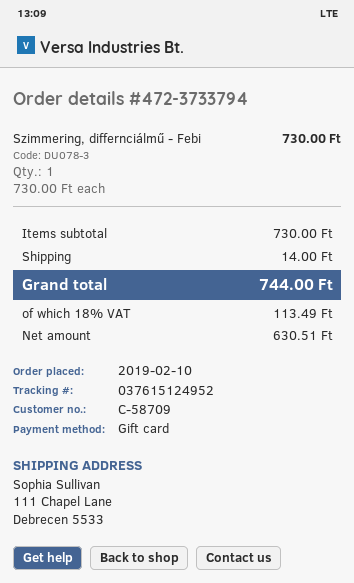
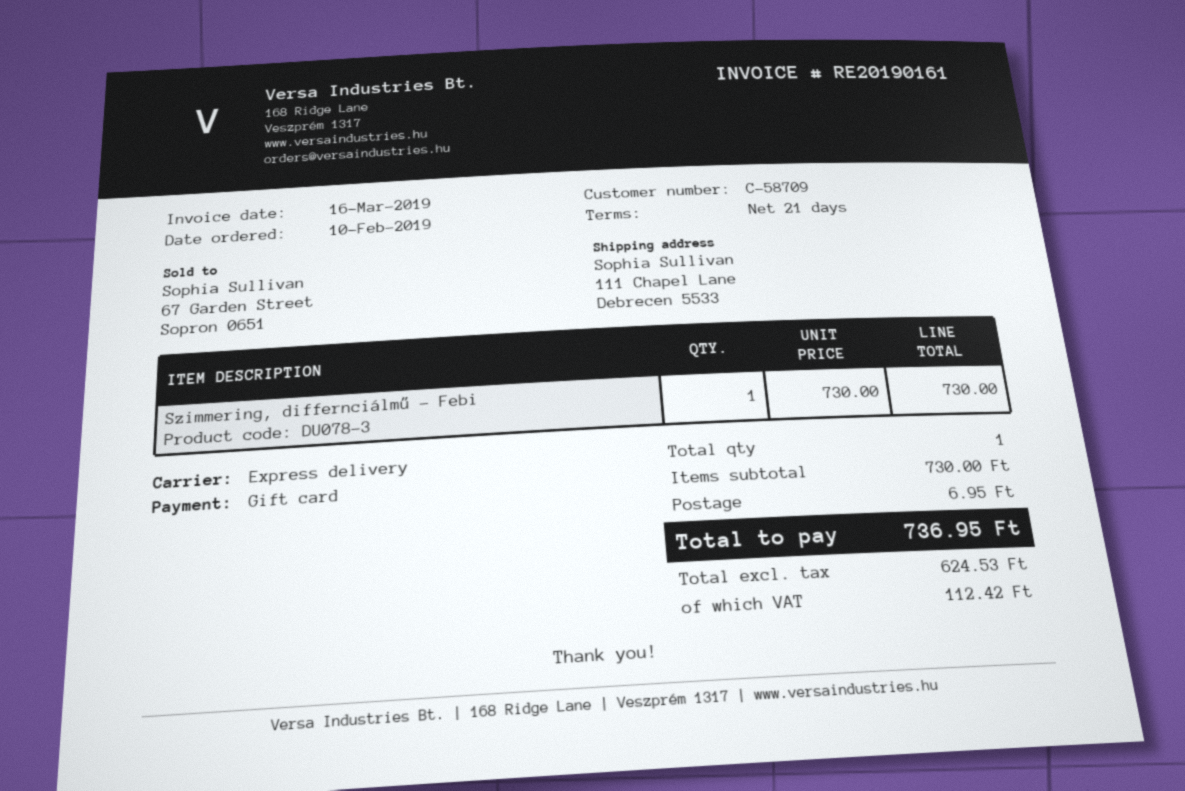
shipping: 14.00 -> 6.95
net: 630.51 -> 624.53
tax: 113.49 -> 112.42
total: 744.00 -> 736.95

